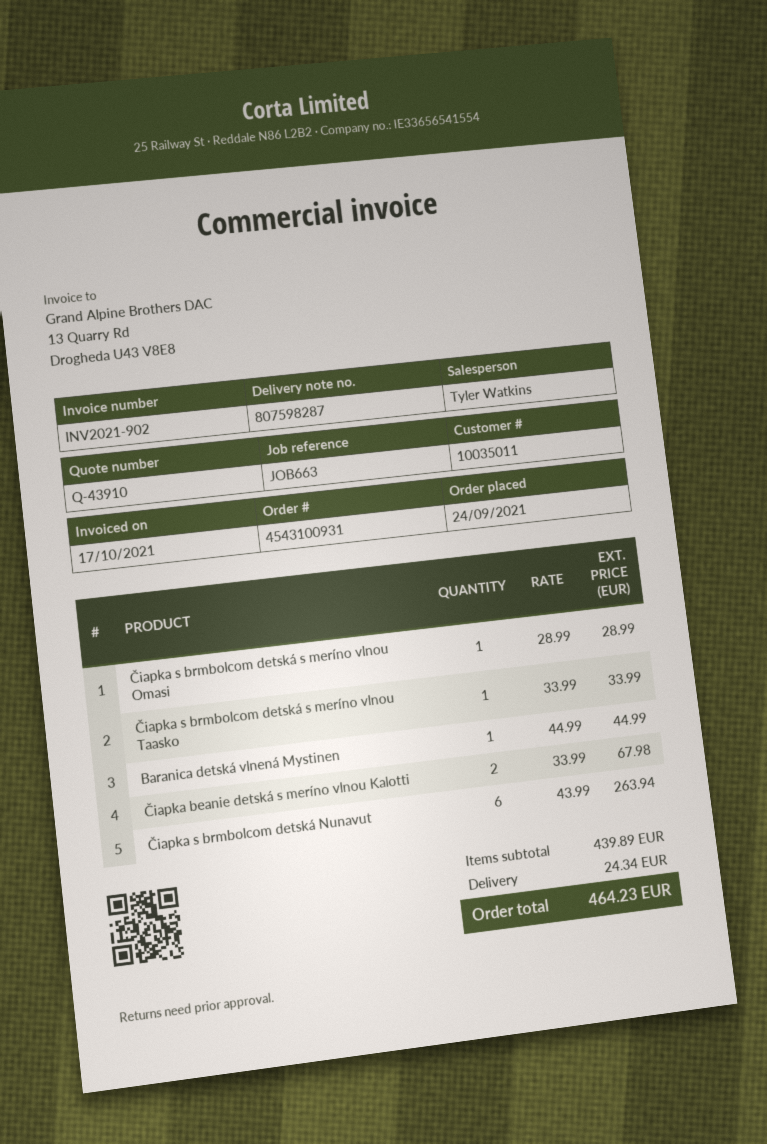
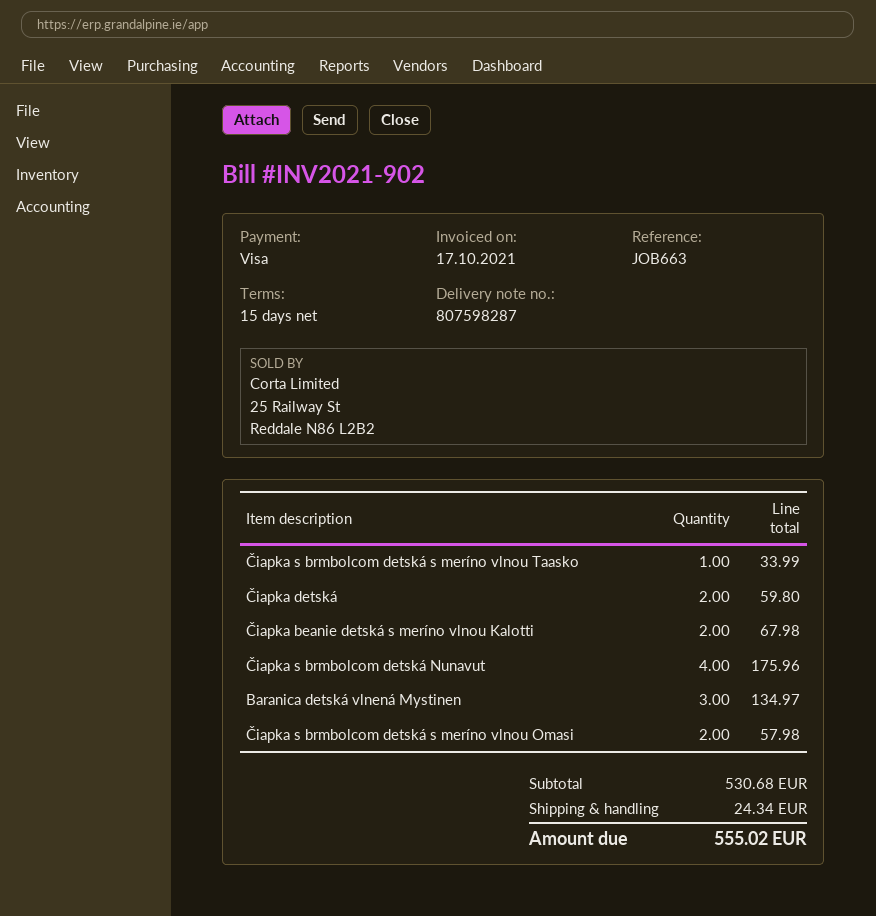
Čiapka s brmbolcom detská s meríno vlnou Omasi: 1 for 28.99 -> 2 for 57.98
Baranica detská vlnená Mystinen: 1 for 44.99 -> 3 for 134.97
Čiapka s brmbolcom detská Nunavut: 6 for 263.94 -> 4 for 175.96
Čiapka detská: none -> 2 for 59.80
subtotal: 439.89 -> 530.68
total: 464.23 -> 555.02

